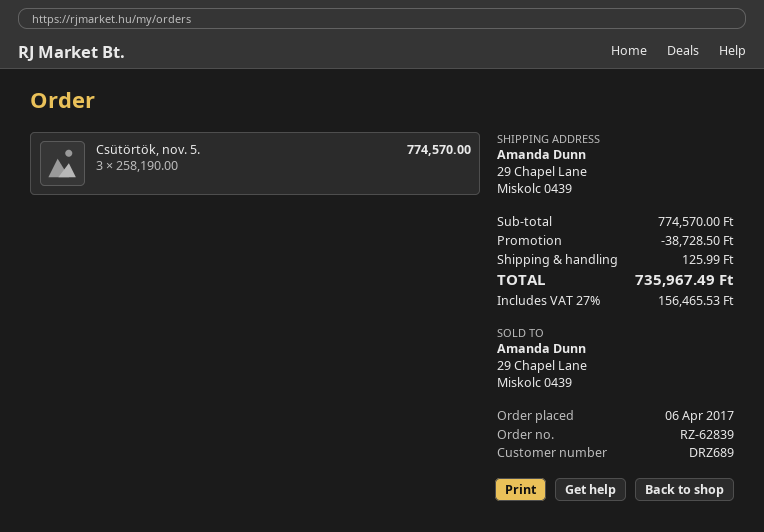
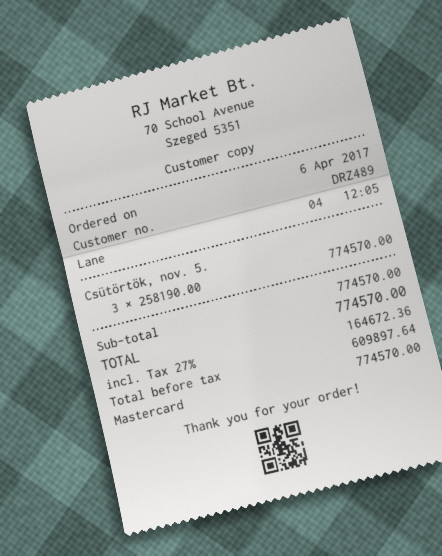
customer number: DRZ689 -> DRZ489
discount: 38728.50 -> none
shipping: 125.99 -> none
tax: 27% = 156465.53 -> 27% = 164672.36
total: 735967.49 -> 774570.00

